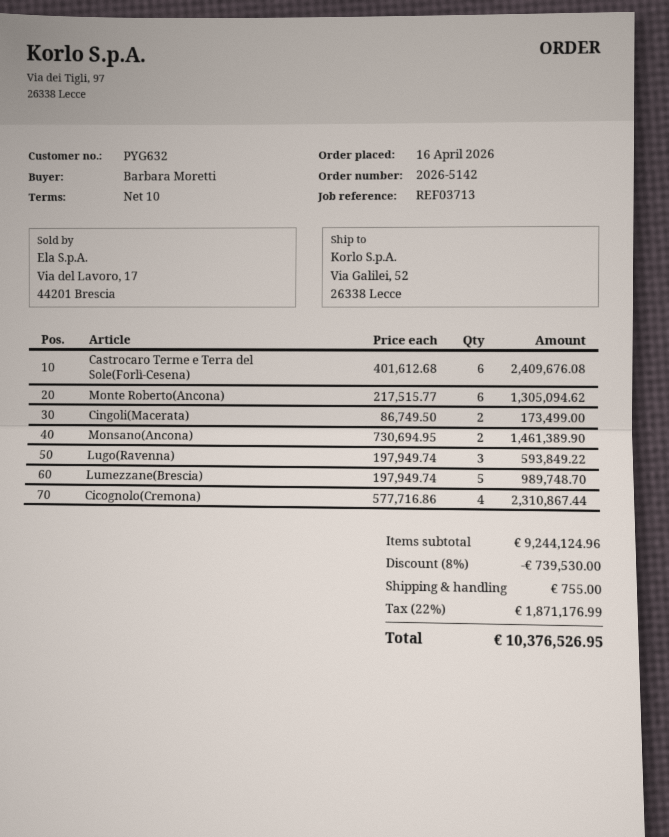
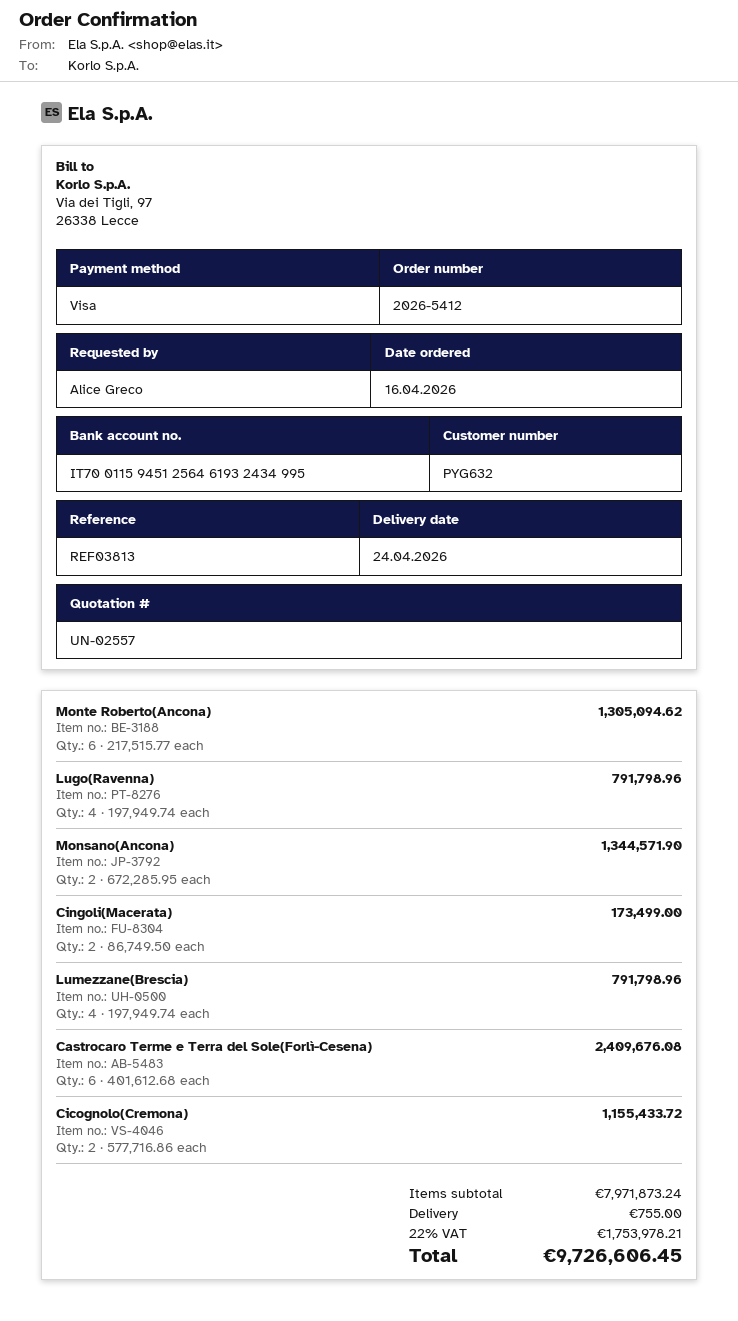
order number: 2026-5142 -> 2026-5412
reference: REF03713 -> REF03813
ordered by: Barbara Moretti -> Alice Greco
Monsano(Ancona): 2 x 730694.95 = 1461389.90 -> 2 x 672285.95 = 1344571.90
Lugo(Ravenna): 3 x 197949.74 = 593849.22 -> 4 x 197949.74 = 791798.96
Lumezzane(Brescia): 5 x 197949.74 = 989748.70 -> 4 x 197949.74 = 791798.96
Cicognolo(Cremona): 4 x 577716.86 = 2310867.44 -> 2 x 577716.86 = 1155433.72
subtotal: 9244124.96 -> 7971873.24
discount: 8% = 739530.00 -> none
tax: 22% = 1871176.99 -> 22% = 1753978.21
total: 10376526.95 -> 9726606.45

